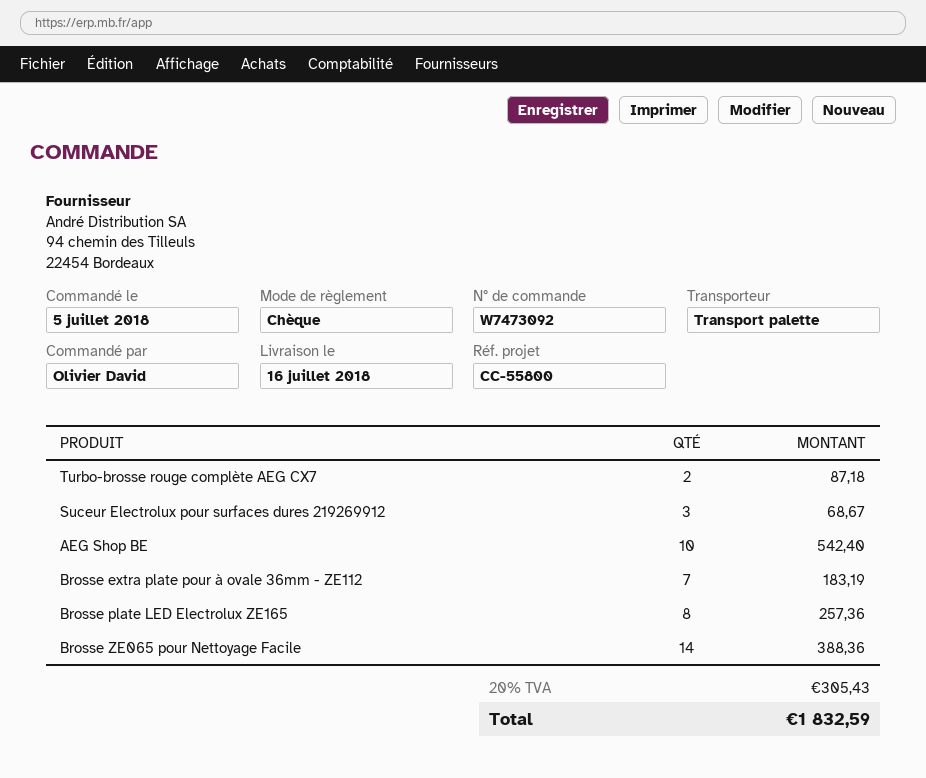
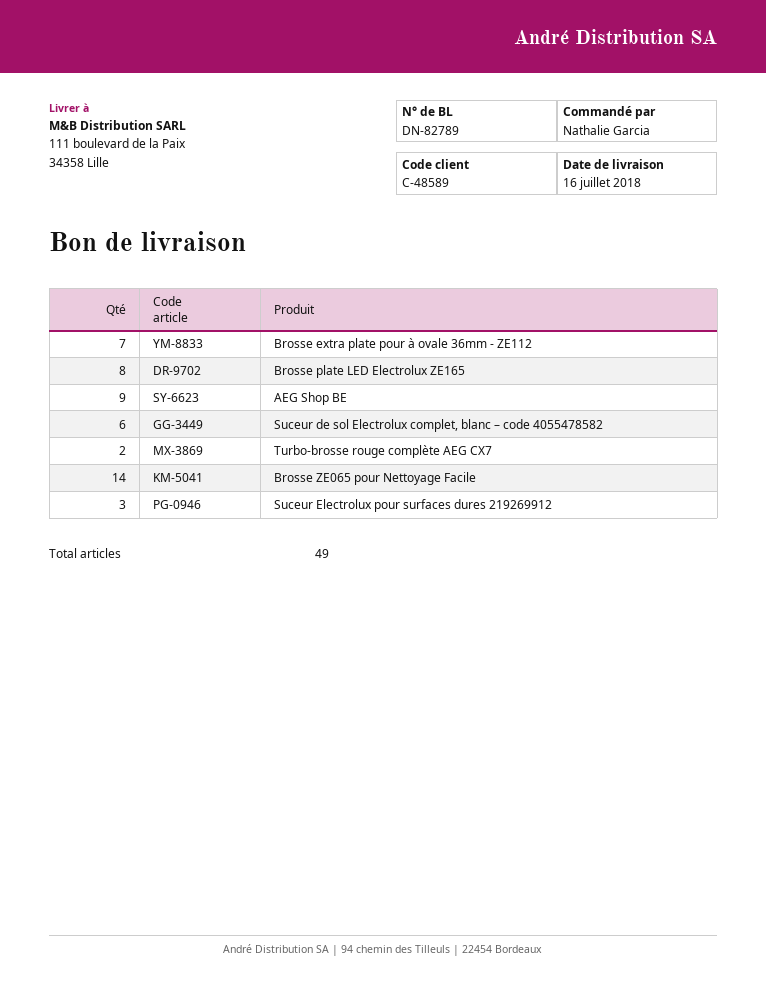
ordered by: Olivier David -> Nathalie Garcia
AEG Shop BE: 10 -> 9
Suceur de sol Electrolux complet, blanc – code 4055478582: none -> 6

